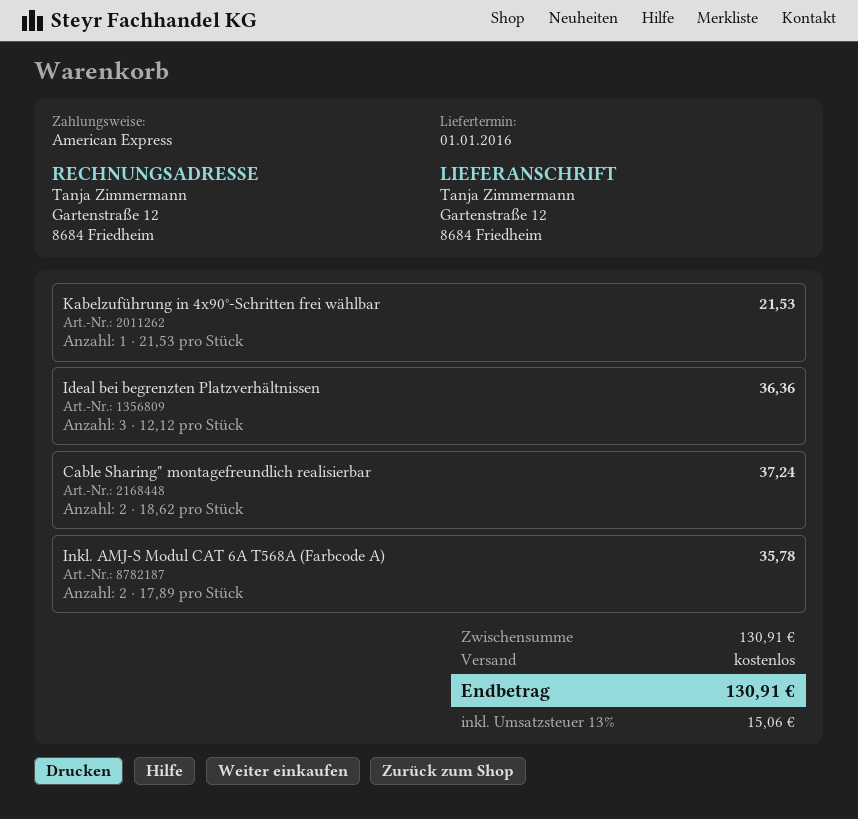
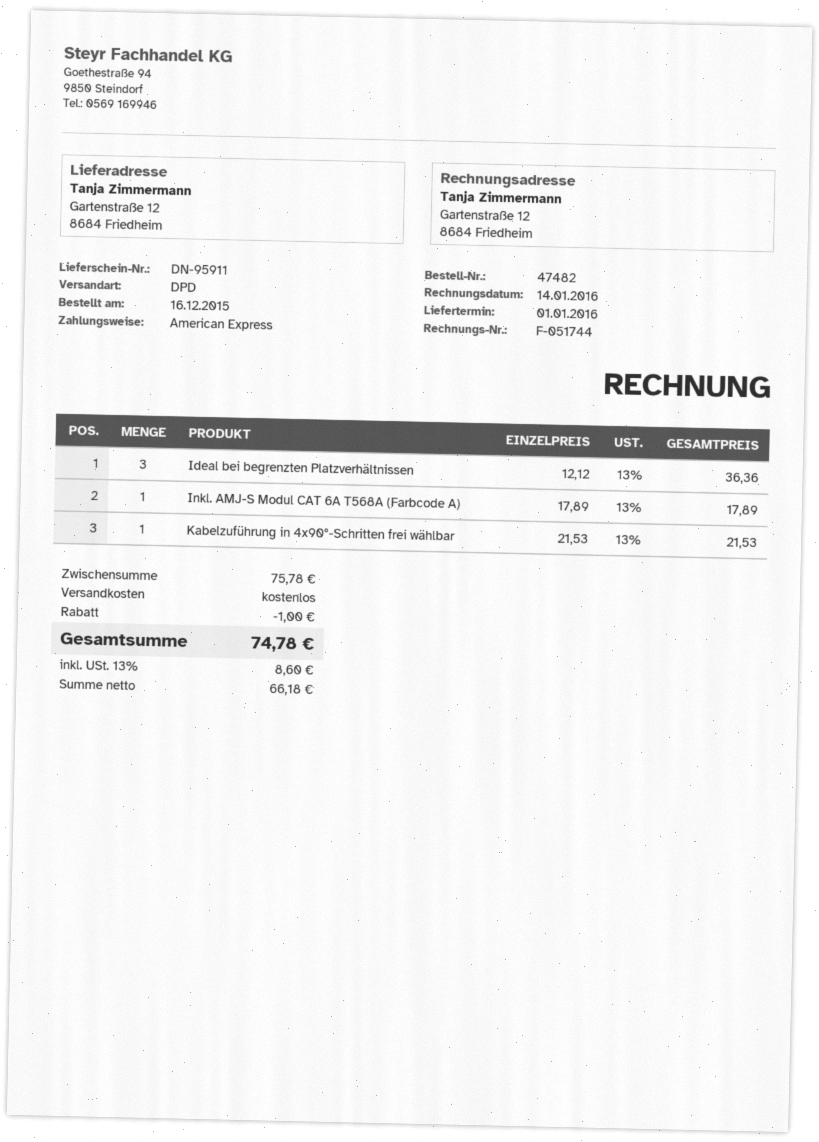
Cable Sharing" montagefreundlich realisierbar: 2 x 18.62 = 37.24 -> none
Inkl. AMJ-S Modul CAT 6A T568A (Farbcode A): 2 x 17.89 = 35.78 -> 1 x 17.89 = 17.89
subtotal: 130.91 -> 75.78
discount: none -> 1.00
tax: 13% = 15.06 -> 13% = 8.60
total: 130.91 -> 74.78

